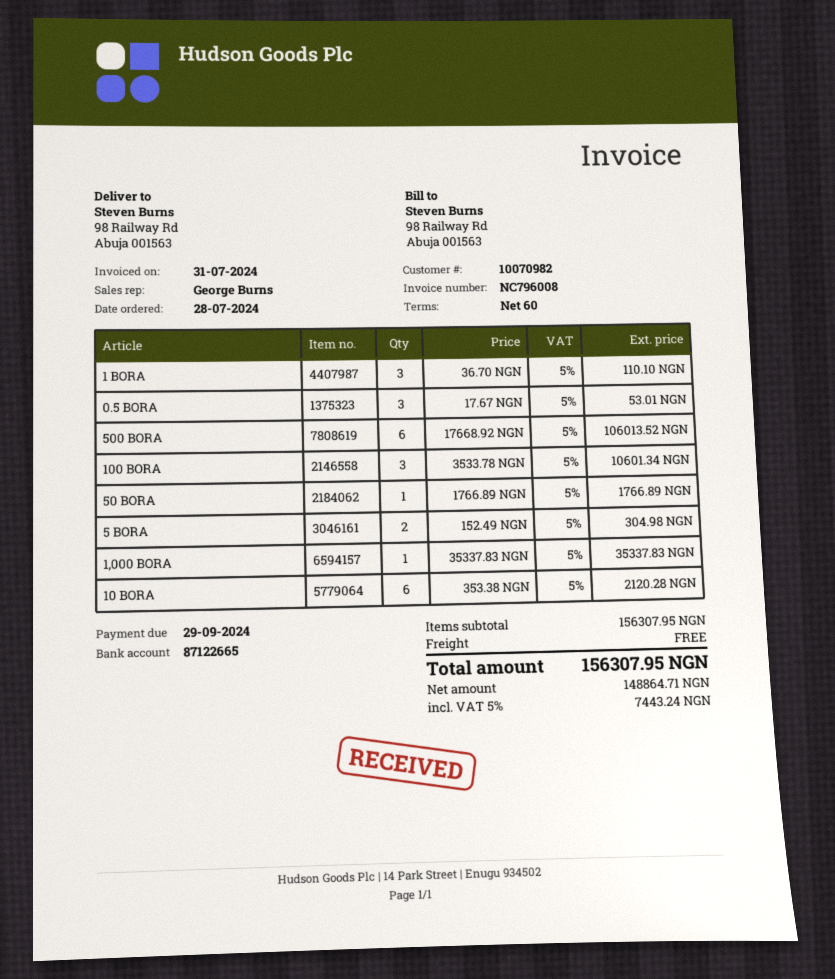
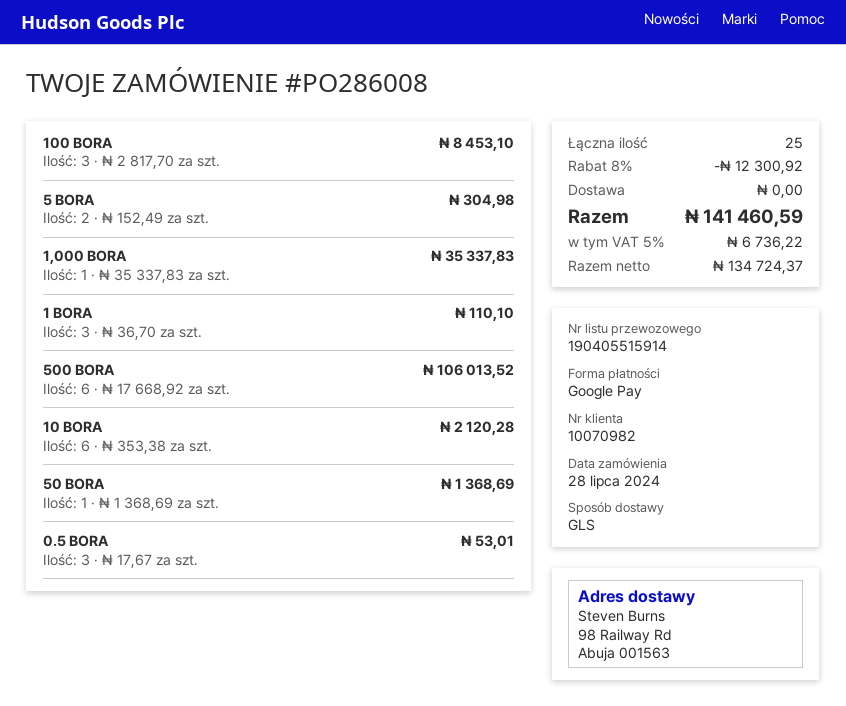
100 BORA: 3 x 3533.78 = 10601.34 -> 3 x 2817.70 = 8453.10
50 BORA: 1 x 1766.89 = 1766.89 -> 1 x 1368.69 = 1368.69
discount: none -> 8% = 12300.92
net: 148864.71 -> 134724.37
tax: 5% = 7443.24 -> 5% = 6736.22
total: 156307.95 -> 141460.59

